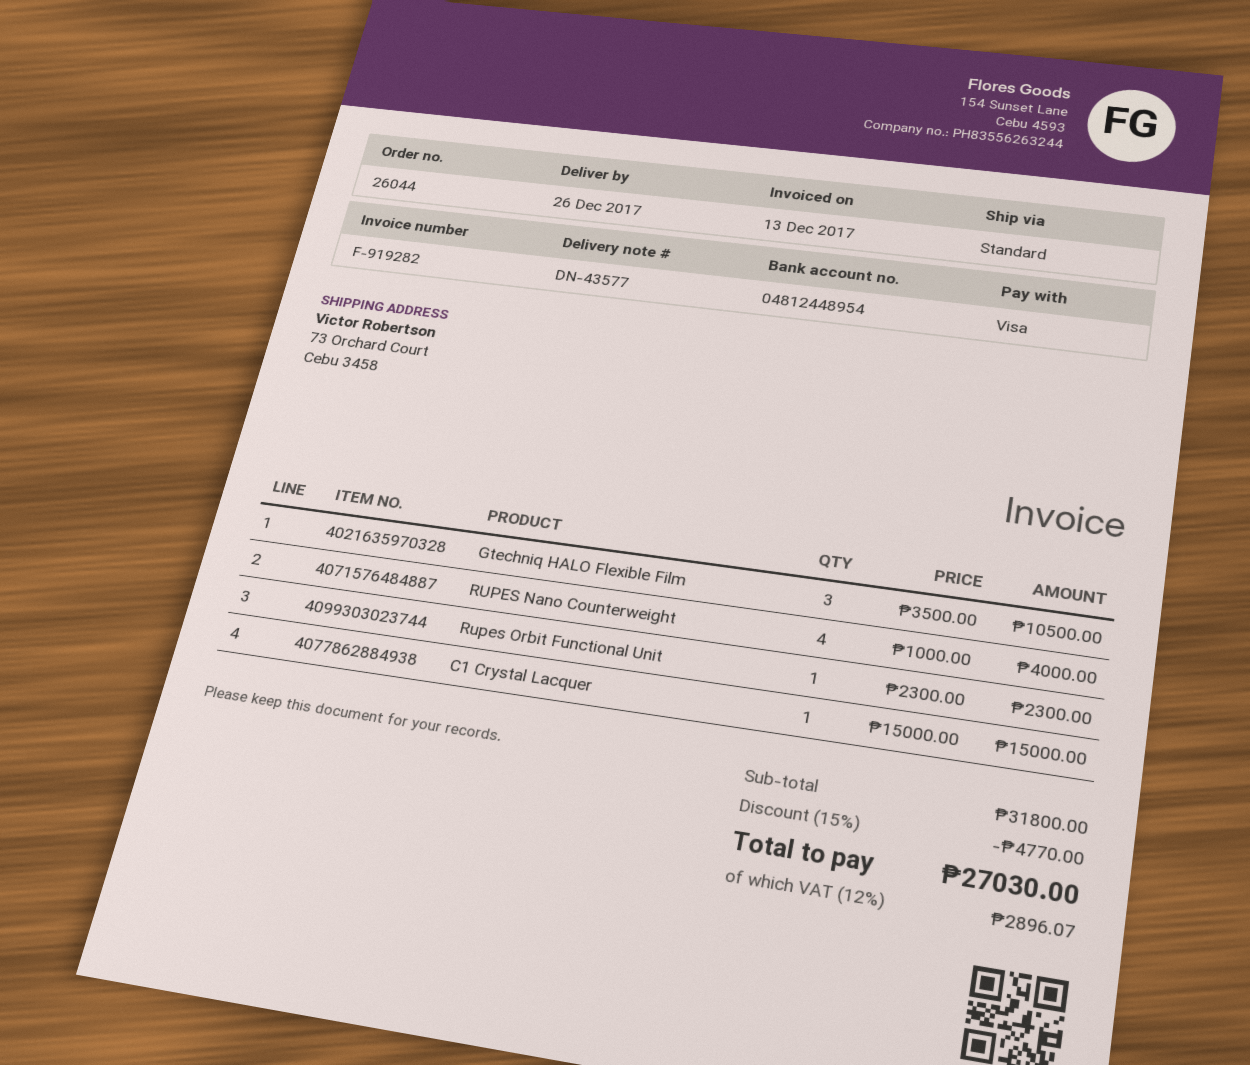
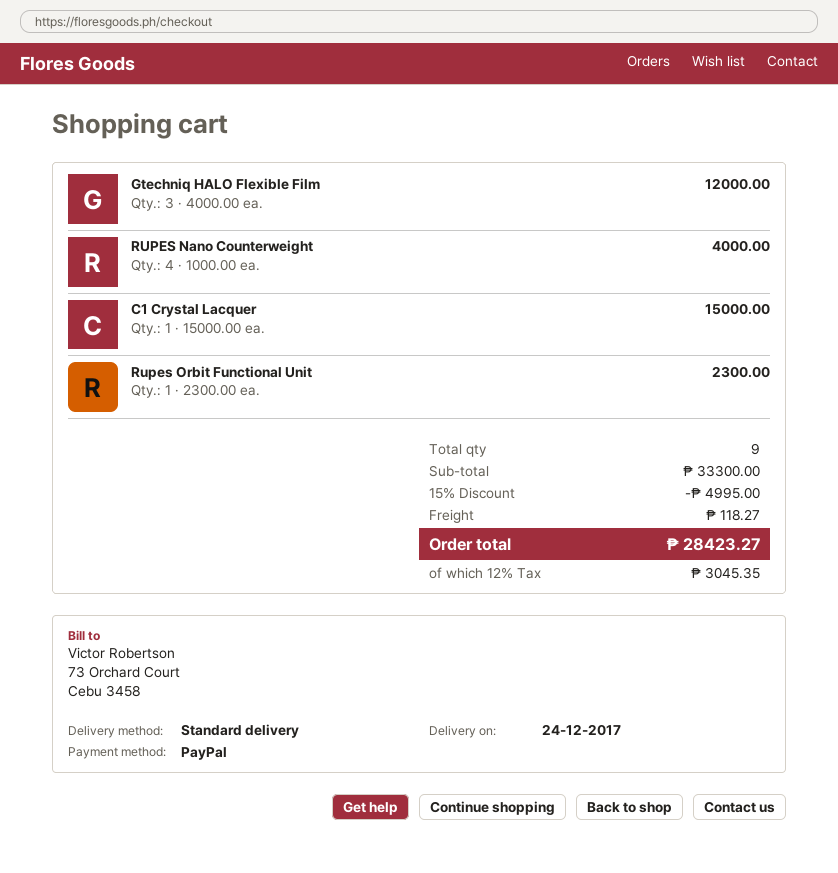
delivery date: 2017-12-26 -> 2017-12-24
payment method: Visa -> PayPal
Gtechniq HALO Flexible Film: 3 x 3500.00 = 10500.00 -> 3 x 4000.00 = 12000.00
subtotal: 31800.00 -> 33300.00
discount: 15% = 4770.00 -> 15% = 4995.00
shipping: none -> 118.27
tax: 12% = 2896.07 -> 12% = 3045.35
total: 27030.00 -> 28423.27

